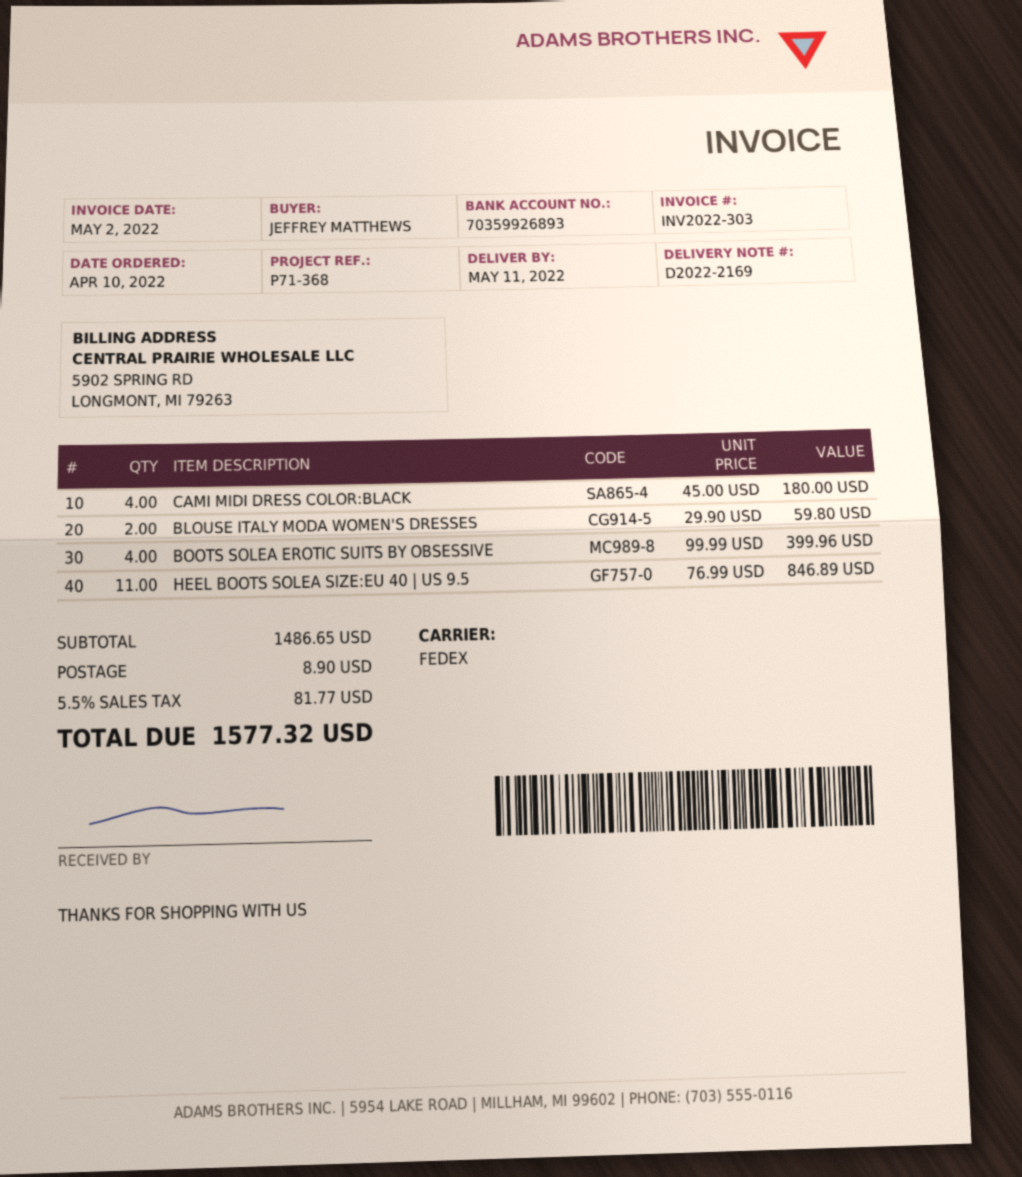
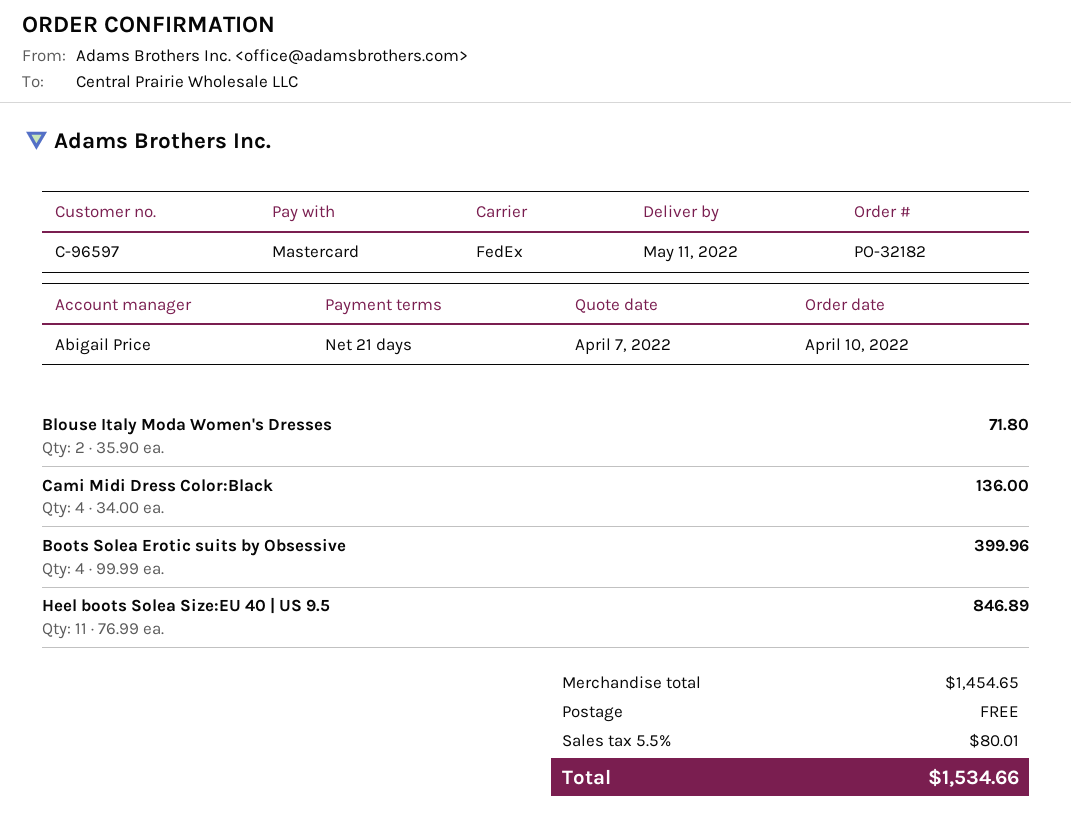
CAMI MIDI DRESS COLOR:BLACK: 4 x 45.00 = 180.00 -> 4 x 34.00 = 136.00
BLOUSE ITALY MODA WOMEN'S DRESSES: 2 x 29.90 = 59.80 -> 2 x 35.90 = 71.80
subtotal: 1486.65 -> 1454.65
shipping: 8.90 -> 0.00
tax: 5.5% = 81.77 -> 5.5% = 80.01
total: 1577.32 -> 1534.66

